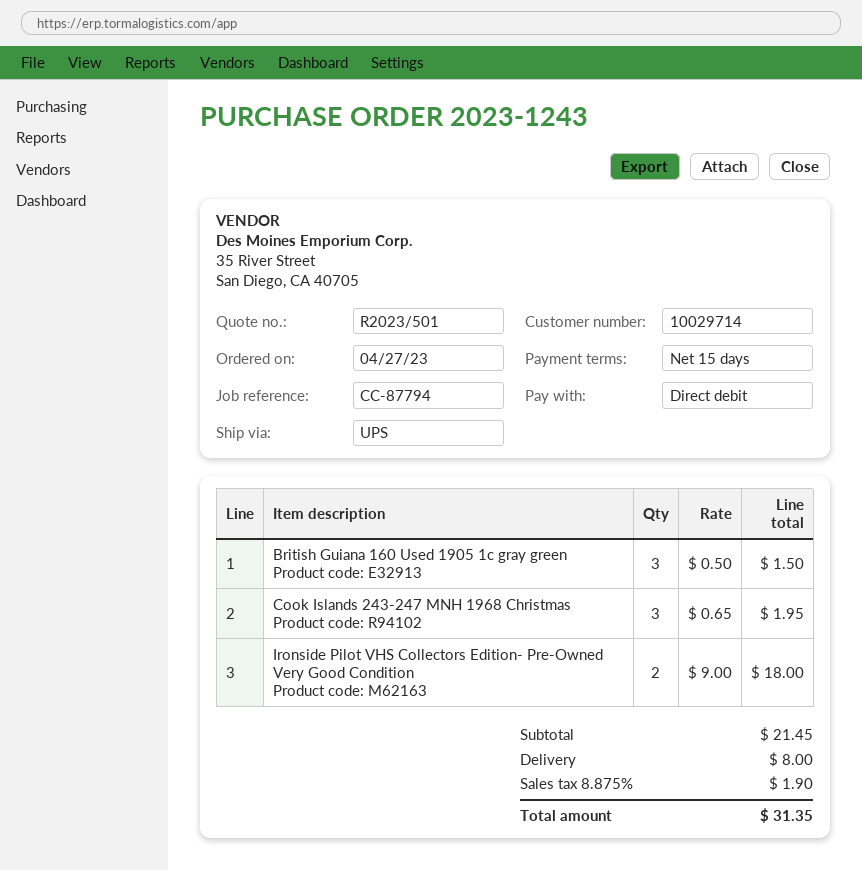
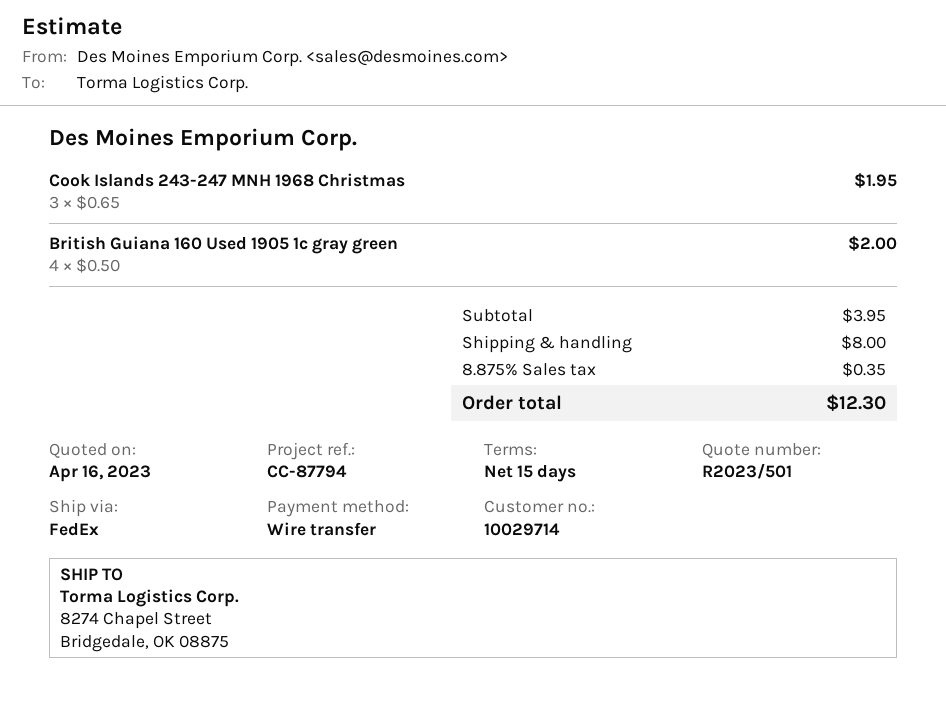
payment method: direct debit -> bank transfer
shipping method: UPS -> FedEx
British Guiana 160 Used 1905 1c gray green: 3 x 0.50 = 1.50 -> 4 x 0.50 = 2.00
Ironside Pilot VHS Collectors Edition- Pre-Owned Very Good Condition: 2 x 9.00 = 18.00 -> none
subtotal: 21.45 -> 3.95
tax: 8.875% = 1.90 -> 8.875% = 0.35
total: 31.35 -> 12.30

